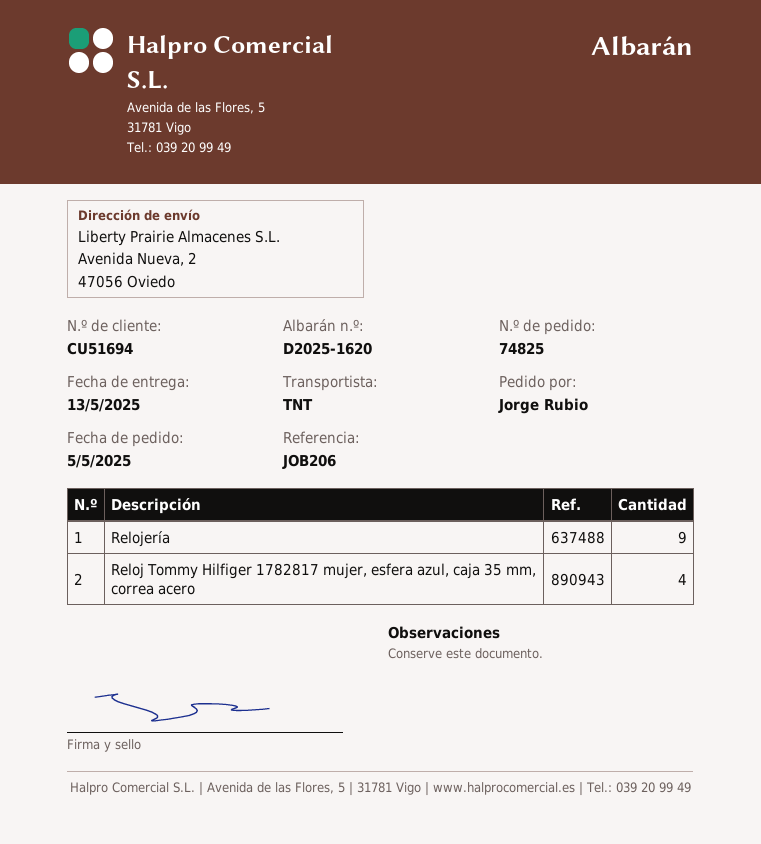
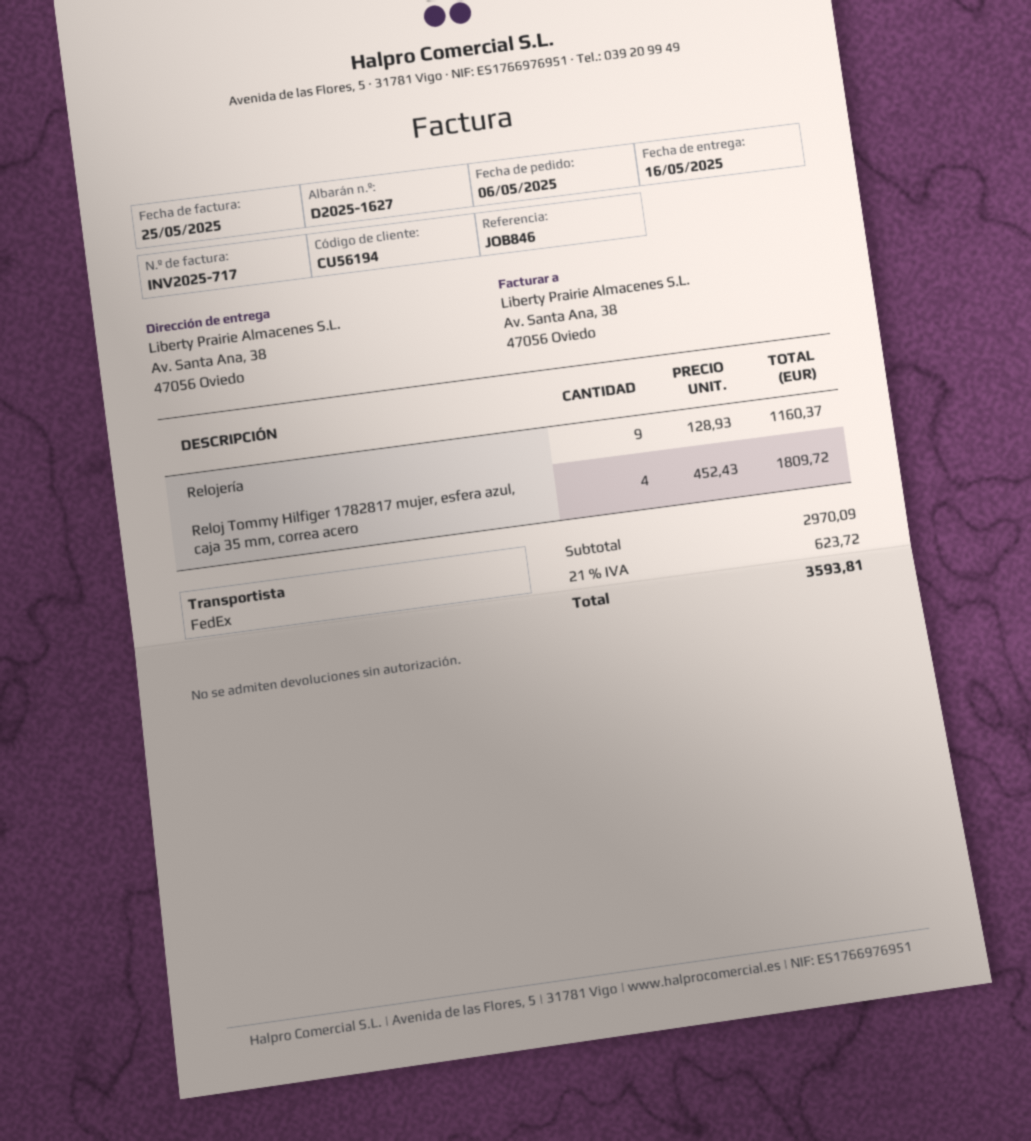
order date: 2025-05-05 -> 2025-05-06
delivery note number: D2025-1620 -> D2025-1627
delivery date: 2025-05-13 -> 2025-05-16
customer number: CU51694 -> CU56194
reference: JOB206 -> JOB846
shipping method: TNT -> FedEx
ship to: Avenida Nueva, 2, 47056 Oviedo -> Av. Santa Ana, 38, 47056 Oviedo

